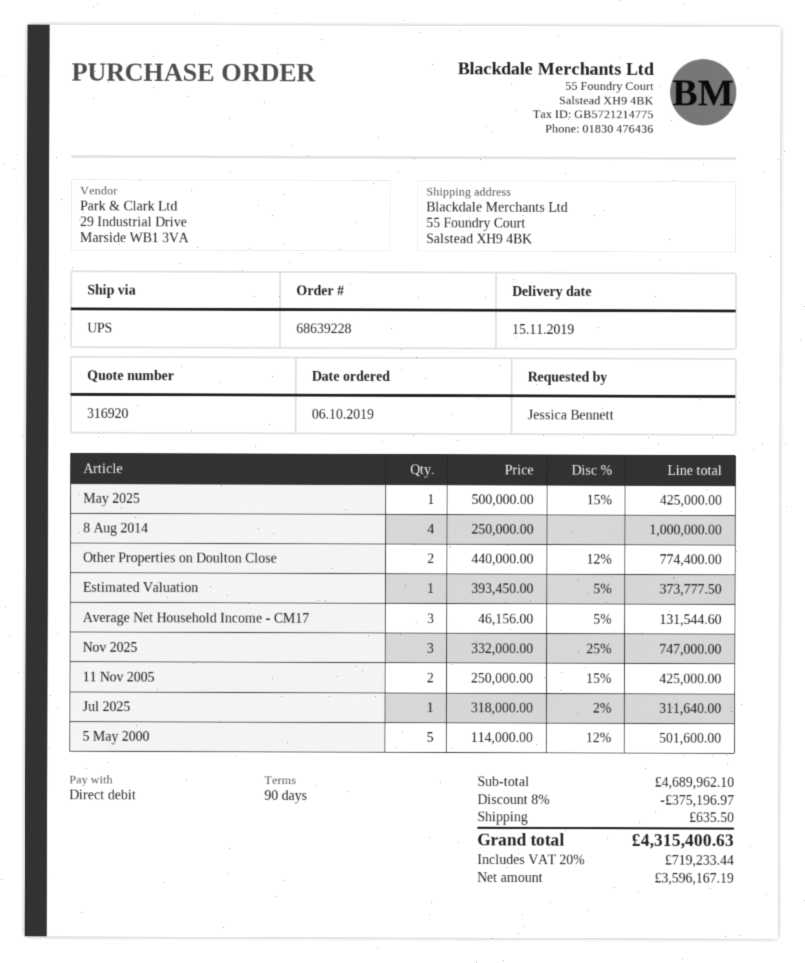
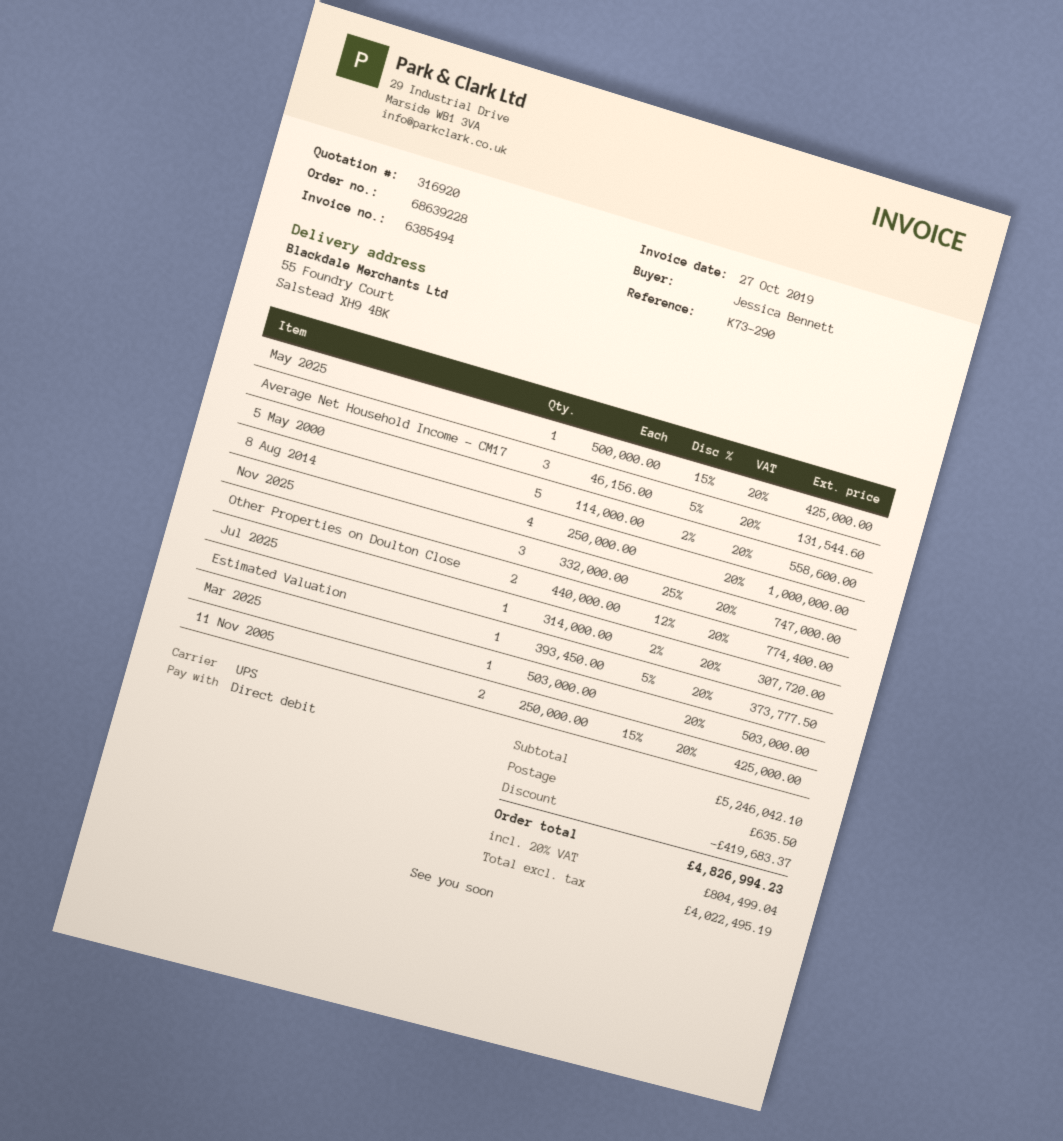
Jul 2025: 1 x 318000.00 - 2% = 311640.00 -> 1 x 314000.00 - 2% = 307720.00
5 May 2000: 5 x 114000.00 - 12% = 501600.00 -> 5 x 114000.00 - 2% = 558600.00
Mar 2025: none -> 1 x 503000.00 = 503000.00
subtotal: 4689962.10 -> 5246042.10
discount: 375196.97 -> 419683.37
net: 3596167.19 -> 4022495.19
tax: 20% = 719233.44 -> 20% = 804499.04
total: 4315400.63 -> 4826994.23

